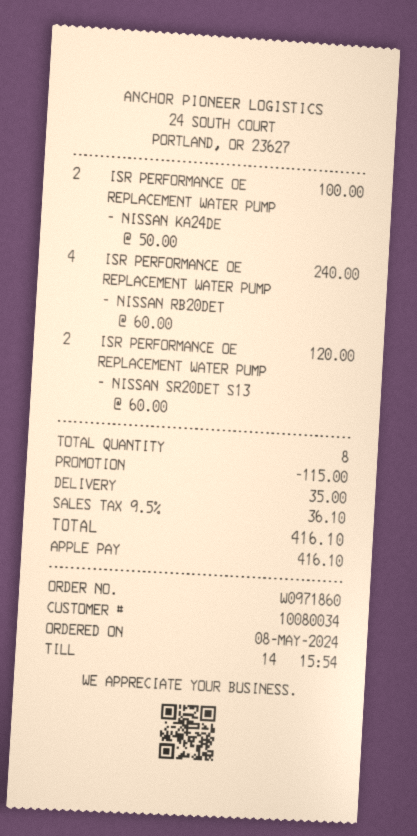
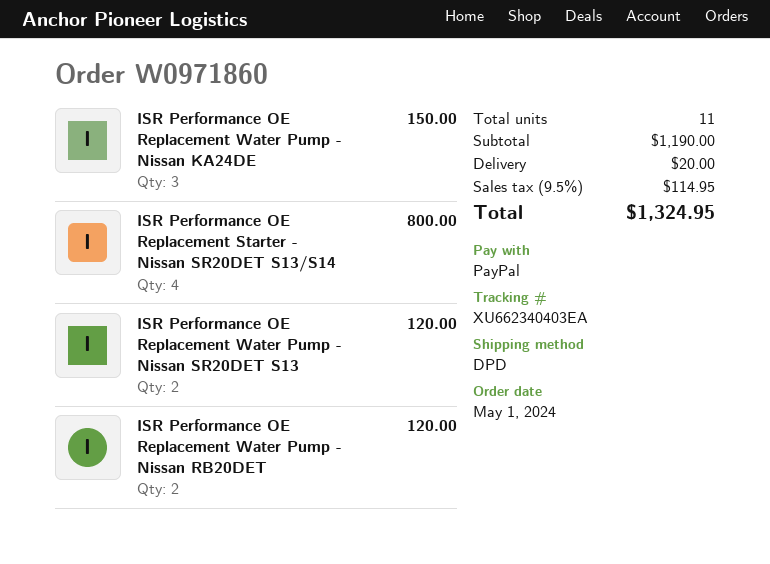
order date: 2024-05-08 -> 2024-05-01
payment method: Apple Pay -> PayPal
ISR PERFORMANCE OE REPLACEMENT WATER PUMP - NISSAN KA24DE: 2 for 100.00 -> 3 for 150.00
ISR PERFORMANCE OE REPLACEMENT WATER PUMP - NISSAN RB20DET: 4 for 240.00 -> 2 for 120.00
ISR Performance OE Replacement Starter - Nissan SR20DET S13/S14: none -> 4 for 800.00
total quantity: 8 -> 11
discount: 115.00 -> none
shipping: 35.00 -> 20.00
tax: 9.5% = 36.10 -> 9.5% = 114.95
total: 416.10 -> 1324.95

